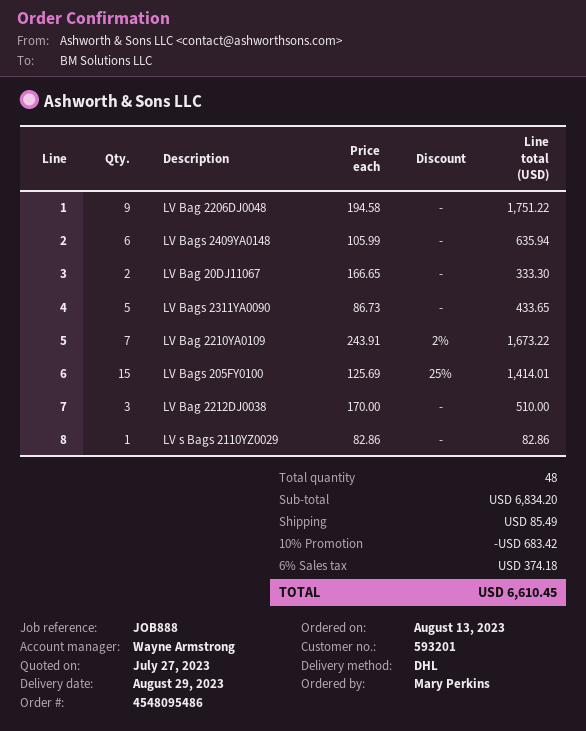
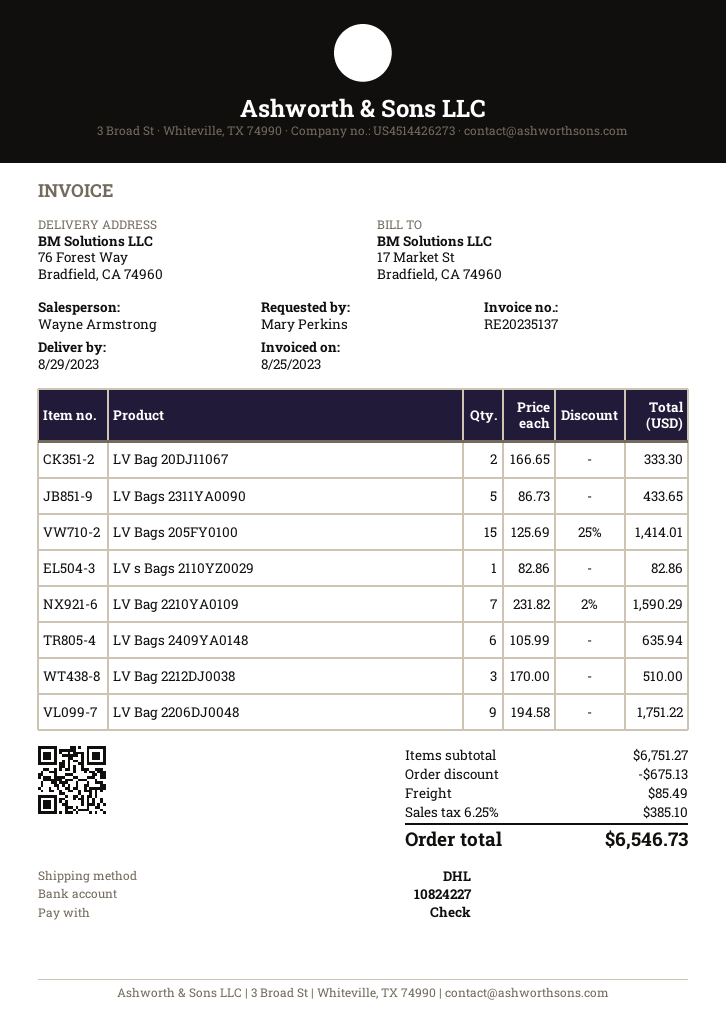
LV Bag 2210YA0109: 7 x 243.91 - 2% = 1673.22 -> 7 x 231.82 - 2% = 1590.29
subtotal: 6834.20 -> 6751.27
discount: 683.42 -> 675.13
tax: 6% = 374.18 -> 6.25% = 385.10
total: 6610.45 -> 6546.73

